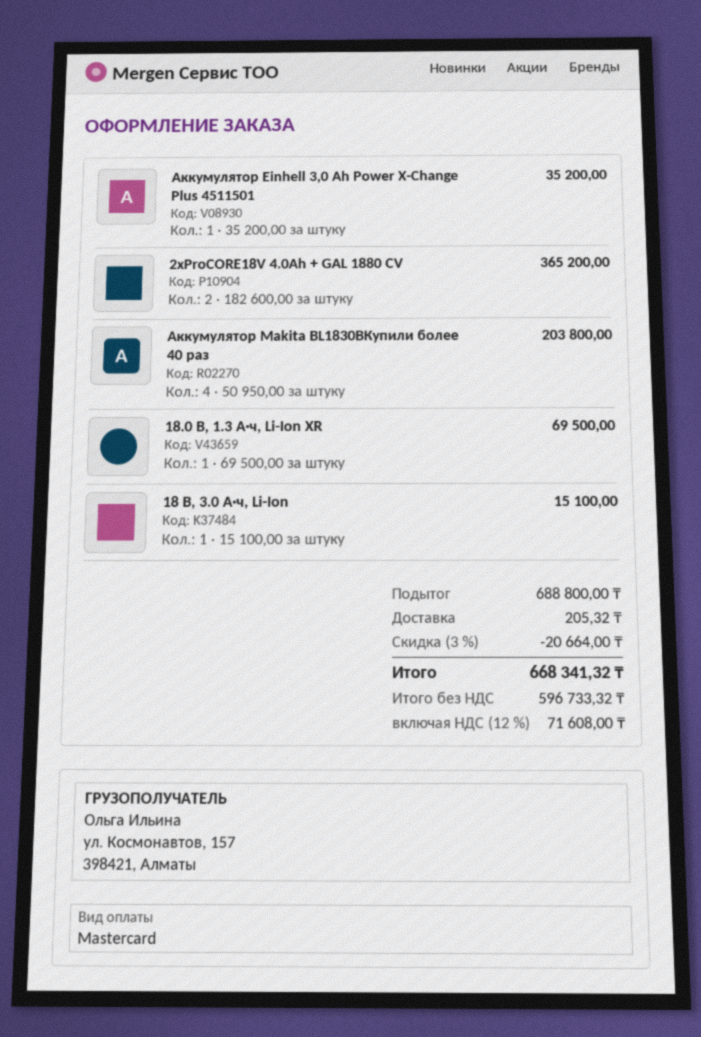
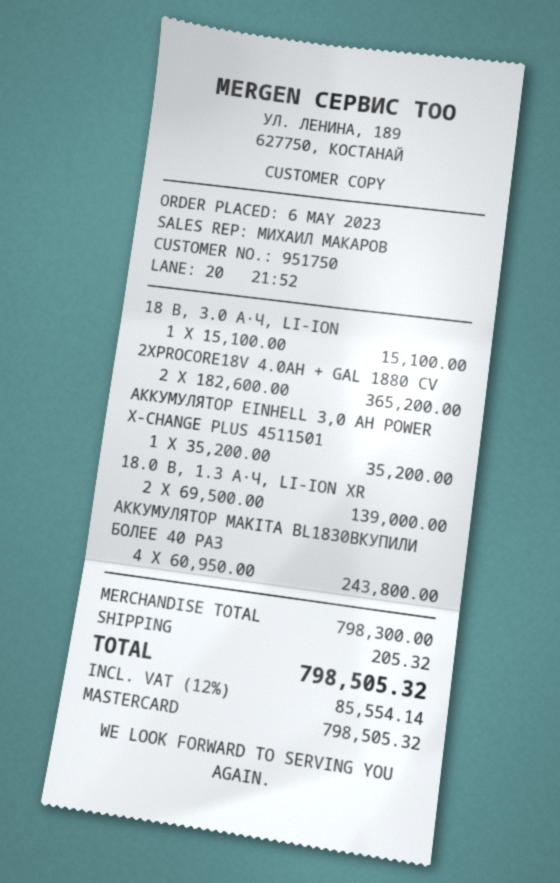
Аккумулятор Makita BL1830BКупили более 40 раз: 4 x 50950.00 = 203800.00 -> 4 x 60950.00 = 243800.00
18.0 В, 1.3 А·ч, Li-Ion XR: 1 x 69500.00 = 69500.00 -> 2 x 69500.00 = 139000.00
subtotal: 688800.00 -> 798300.00
discount: 3% = 20664.00 -> none
tax: 12% = 71608.00 -> 12% = 85554.14
total: 668341.32 -> 798505.32

